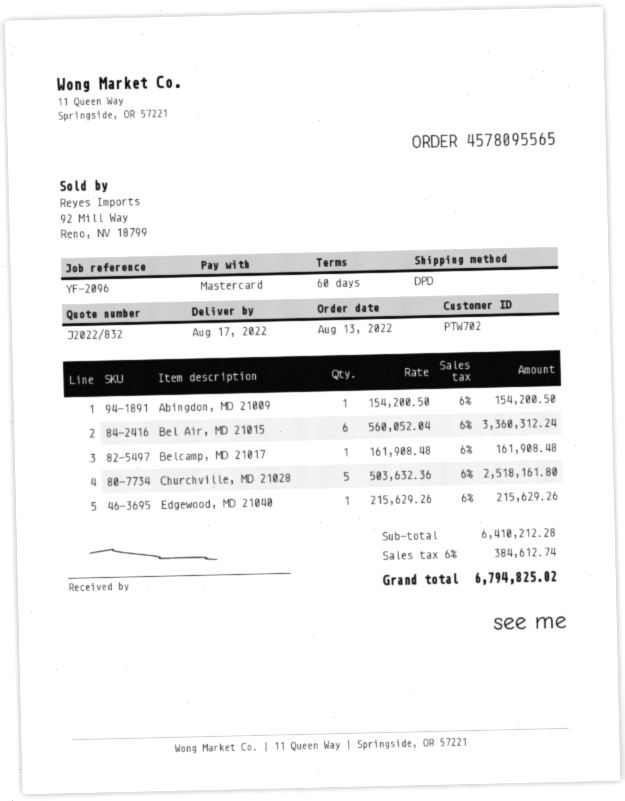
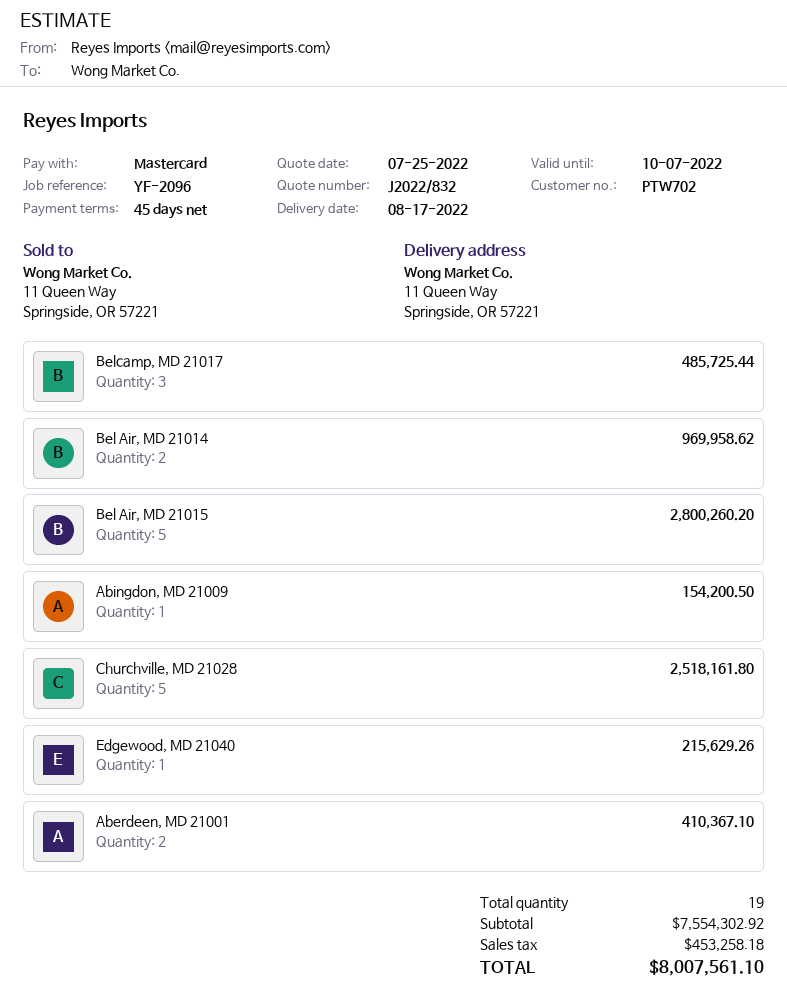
payment terms: 60 days -> 45 days
Bel Air, MD 21015: 6 for 3360312.24 -> 5 for 2800260.20
Belcamp, MD 21017: 1 for 161908.48 -> 3 for 485725.44
Bel Air, MD 21014: none -> 2 for 969958.62
Aberdeen, MD 21001: none -> 2 for 410367.10
subtotal: 6410212.28 -> 7554302.92
tax: 384612.74 -> 453258.18
total: 6794825.02 -> 8007561.10

